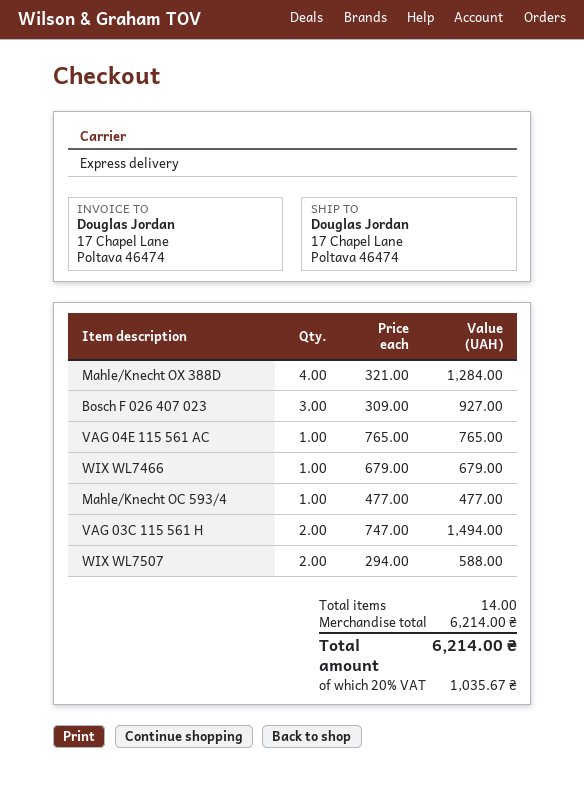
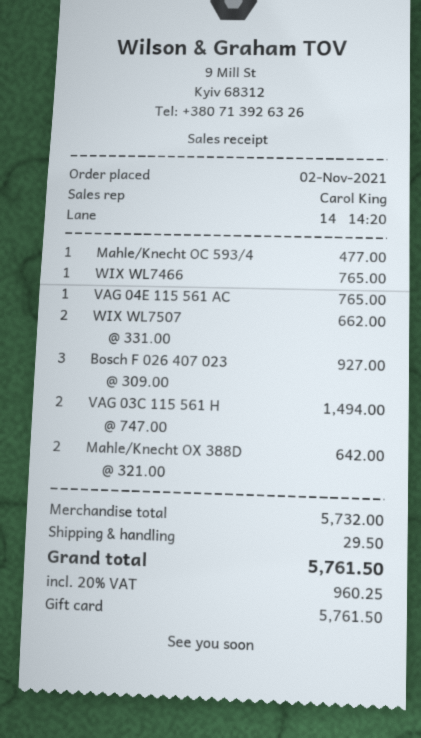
Mahle/Knecht OX 388D: 4 x 321.00 = 1284.00 -> 2 x 321.00 = 642.00
WIX WL7466: 1 x 679.00 = 679.00 -> 1 x 765.00 = 765.00
WIX WL7507: 2 x 294.00 = 588.00 -> 2 x 331.00 = 662.00
subtotal: 6214.00 -> 5732.00
shipping: none -> 29.50
tax: 20% = 1035.67 -> 20% = 960.25
total: 6214.00 -> 5761.50

